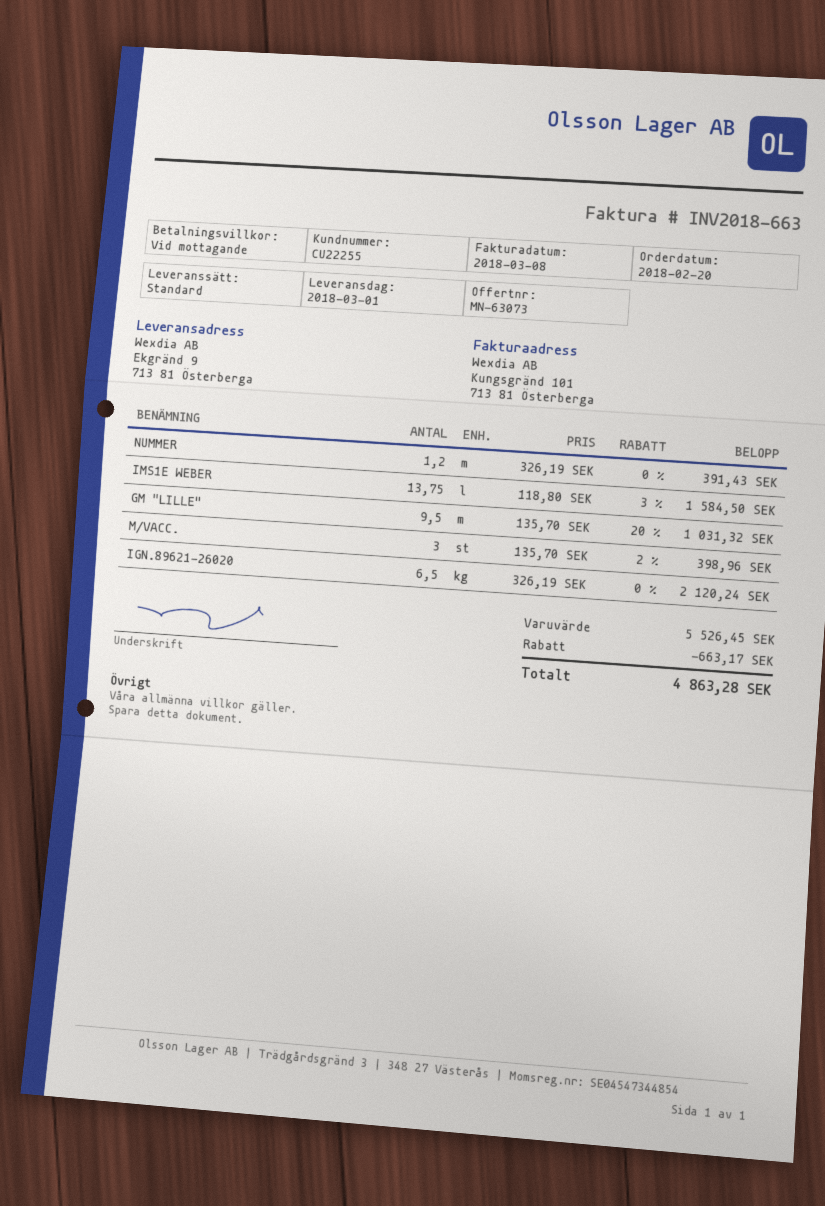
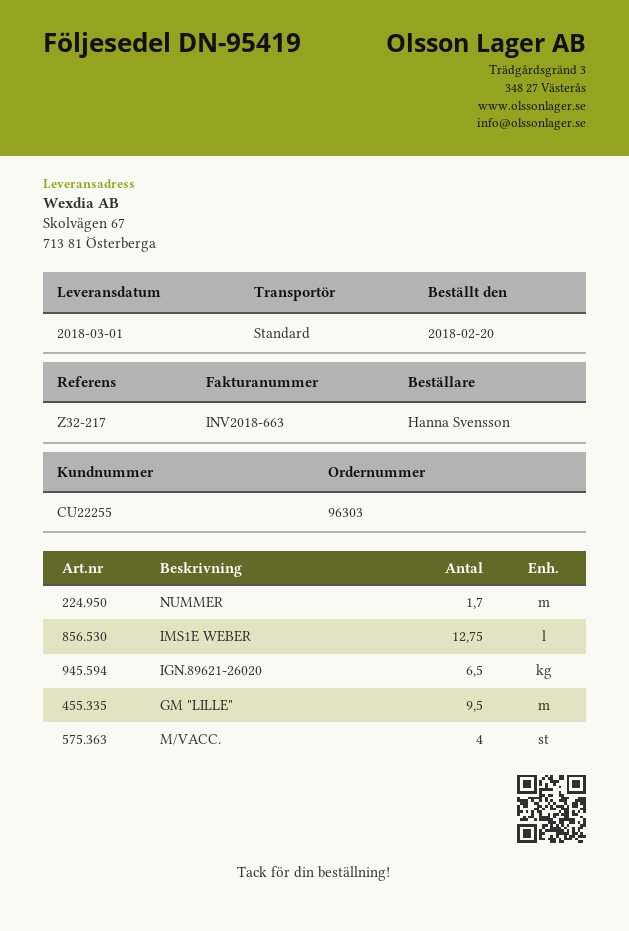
ship to: Ekgränd 9, 713 81 Österberga -> Skolvägen 67, 713 81 Österberga
NUMMER: 1.2 -> 1.7
IMS1E WEBER: 13.75 -> 12.75
M/VACC.: 3 -> 4

